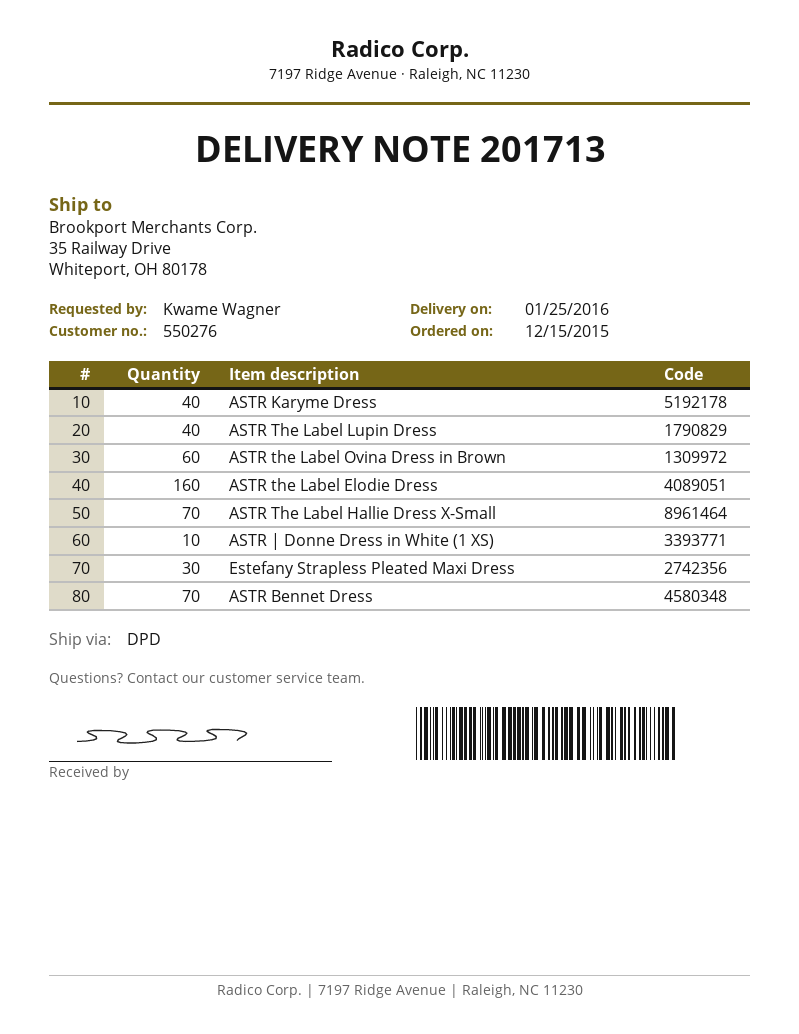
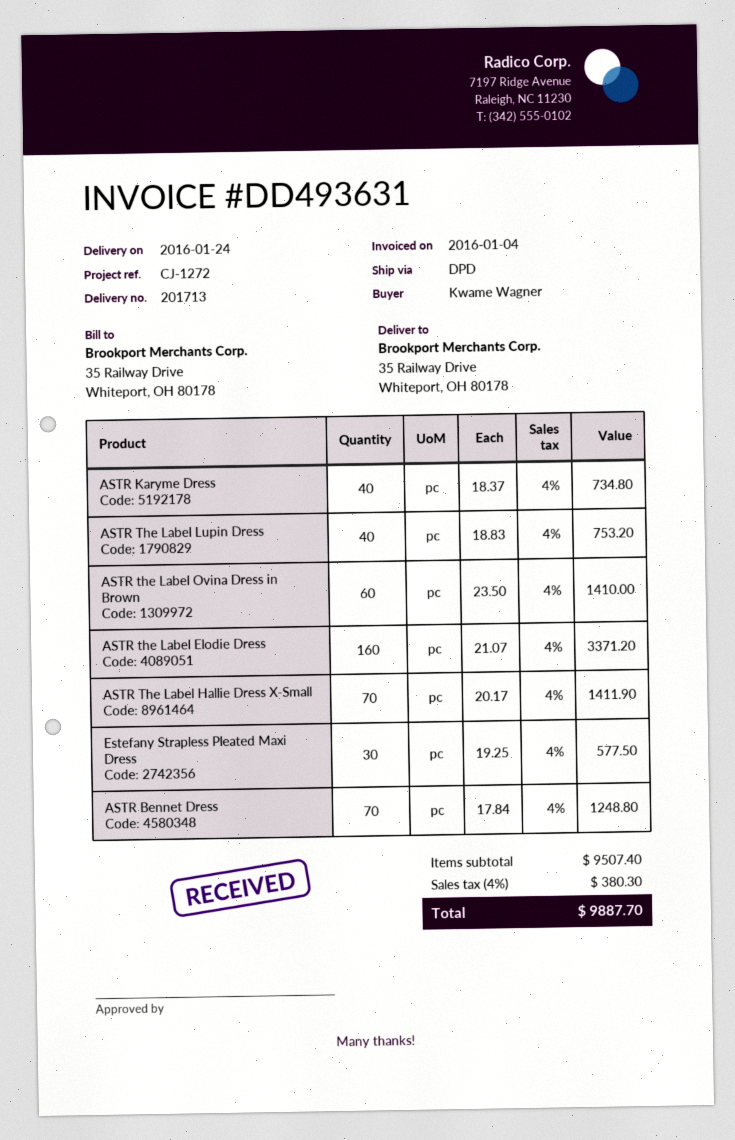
delivery date: 2016-01-25 -> 2016-01-24
ASTR | Donne Dress in White (1 XS): 10 -> none

